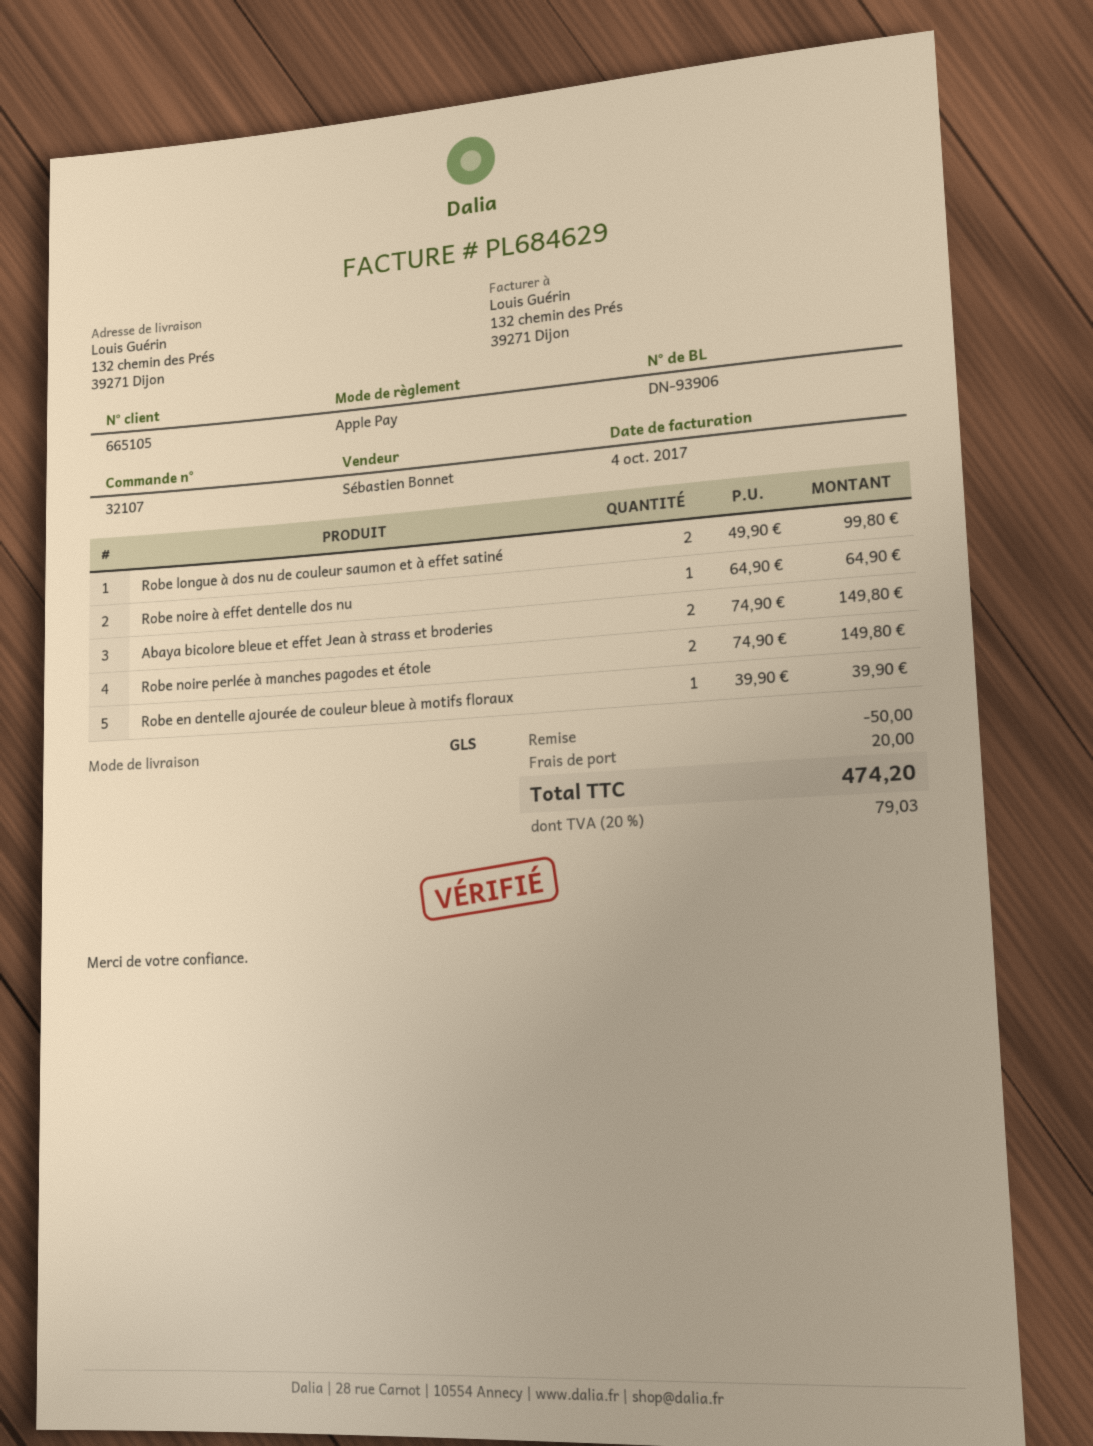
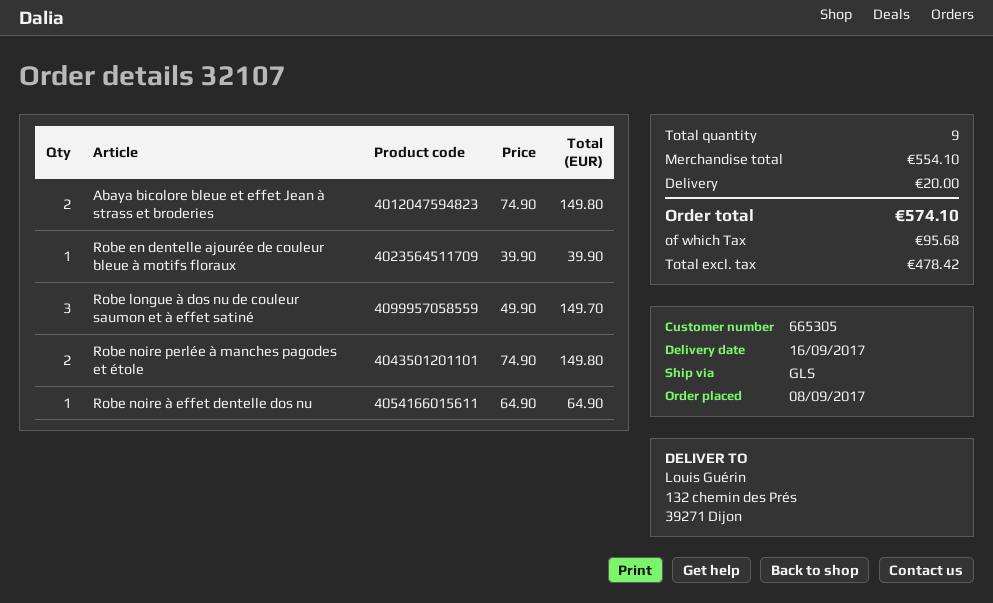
customer number: 665105 -> 665305
Robe longue à dos nu de couleur saumon et à effet satiné: 2 x 49.90 = 99.80 -> 3 x 49.90 = 149.70
discount: 50.00 -> none
tax: 79.03 -> 95.68
total: 474.20 -> 574.10

